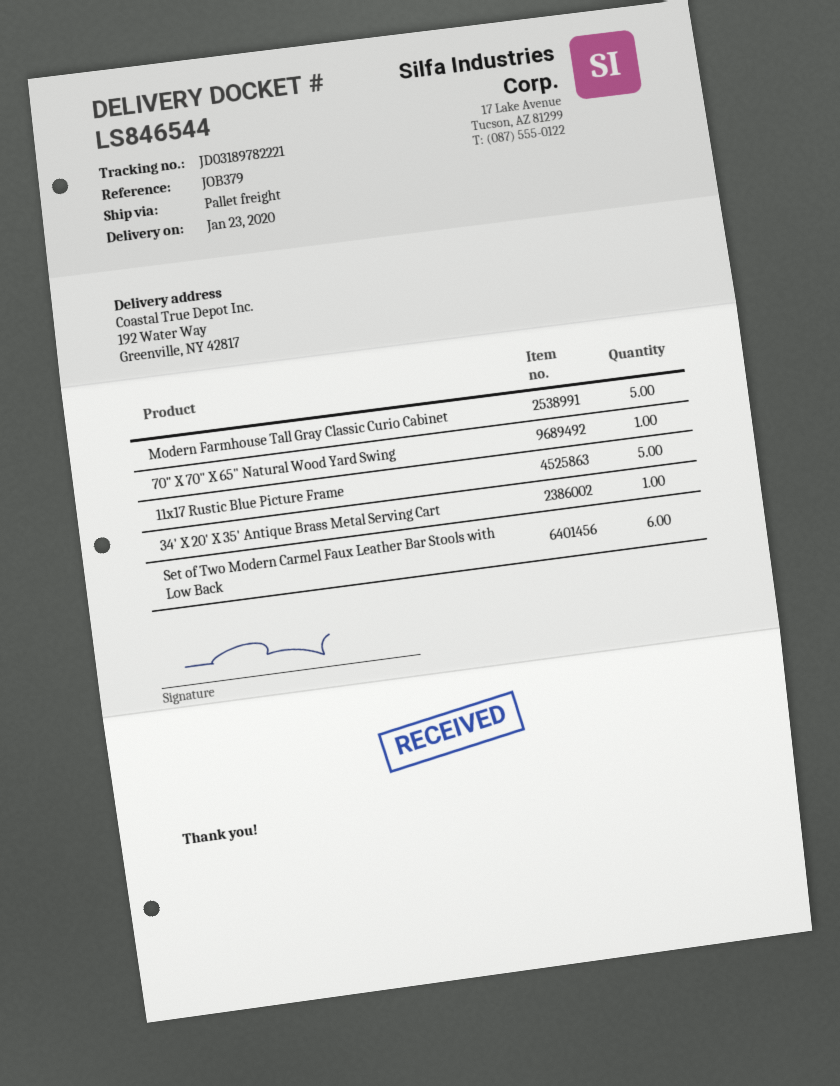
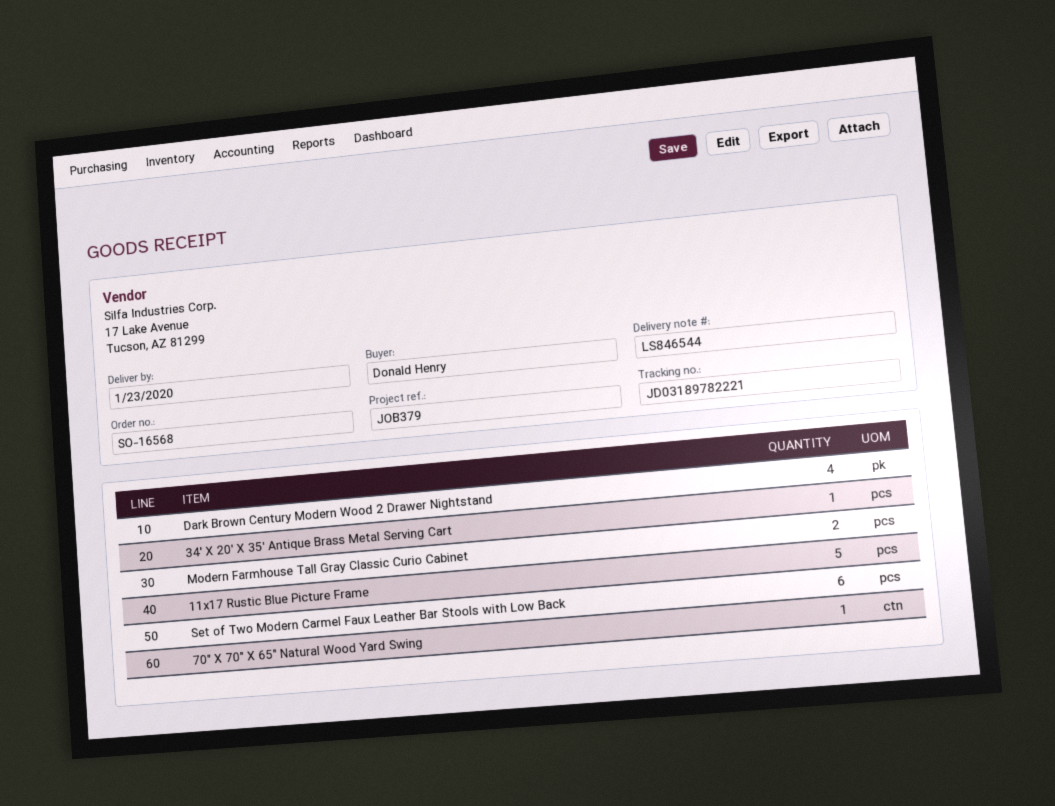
Modern Farmhouse Tall Gray Classic Curio Cabinet: 5 -> 2
Dark Brown Century Modern Wood 2 Drawer Nightstand: none -> 4

